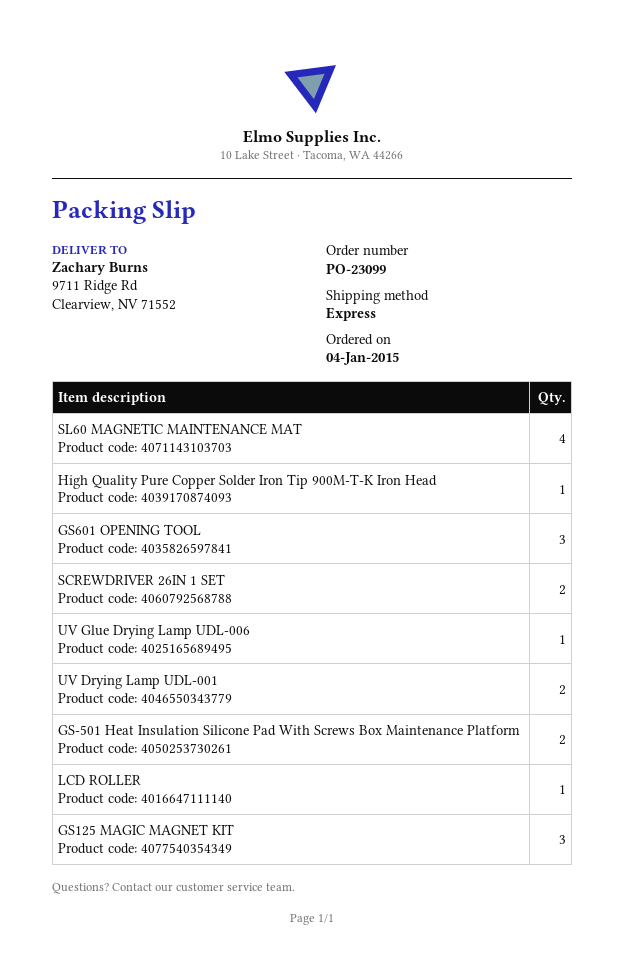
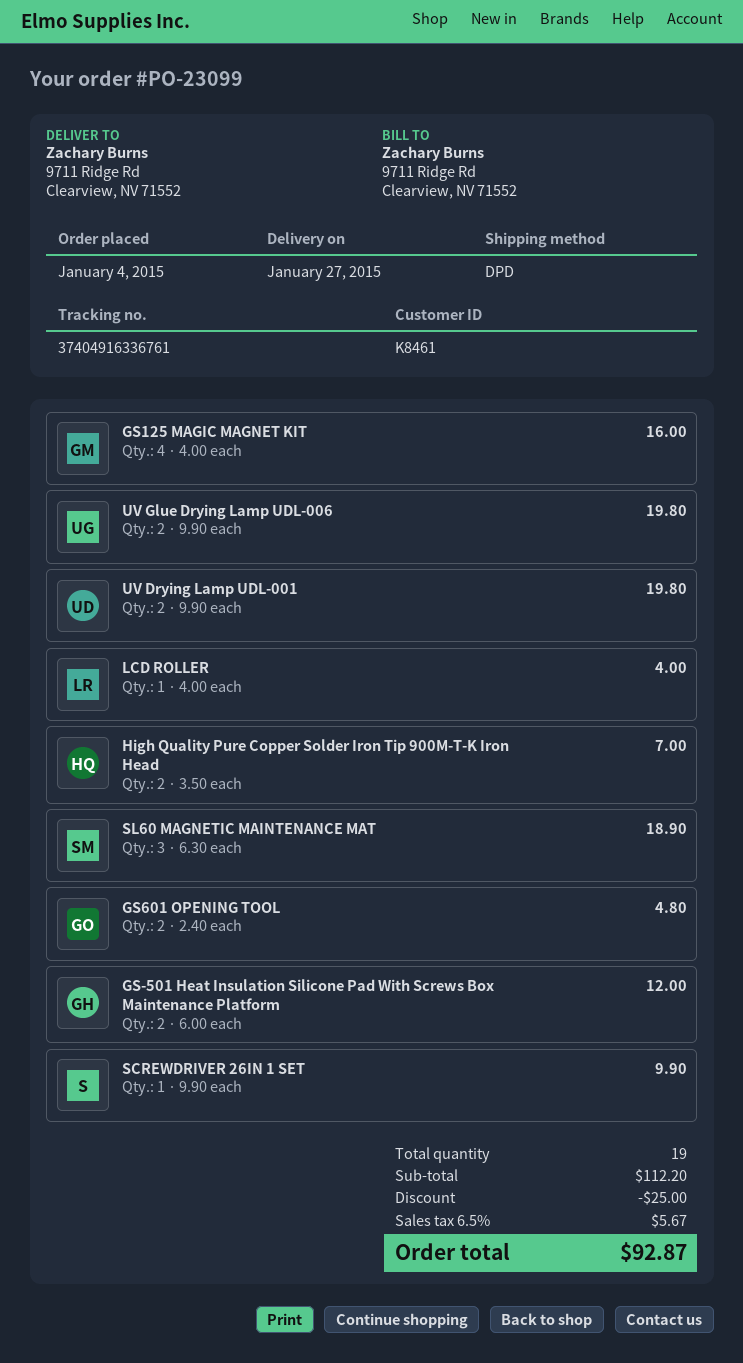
shipping method: express -> DPD
SL60 MAGNETIC MAINTENANCE MAT: 4 -> 3
High Quality Pure Copper Solder Iron Tip 900M-T-K Iron Head: 1 -> 2
GS601 OPENING TOOL: 3 -> 2
SCREWDRIVER 26IN 1 SET: 2 -> 1
UV Glue Drying Lamp UDL-006: 1 -> 2
GS125 MAGIC MAGNET KIT: 3 -> 4

